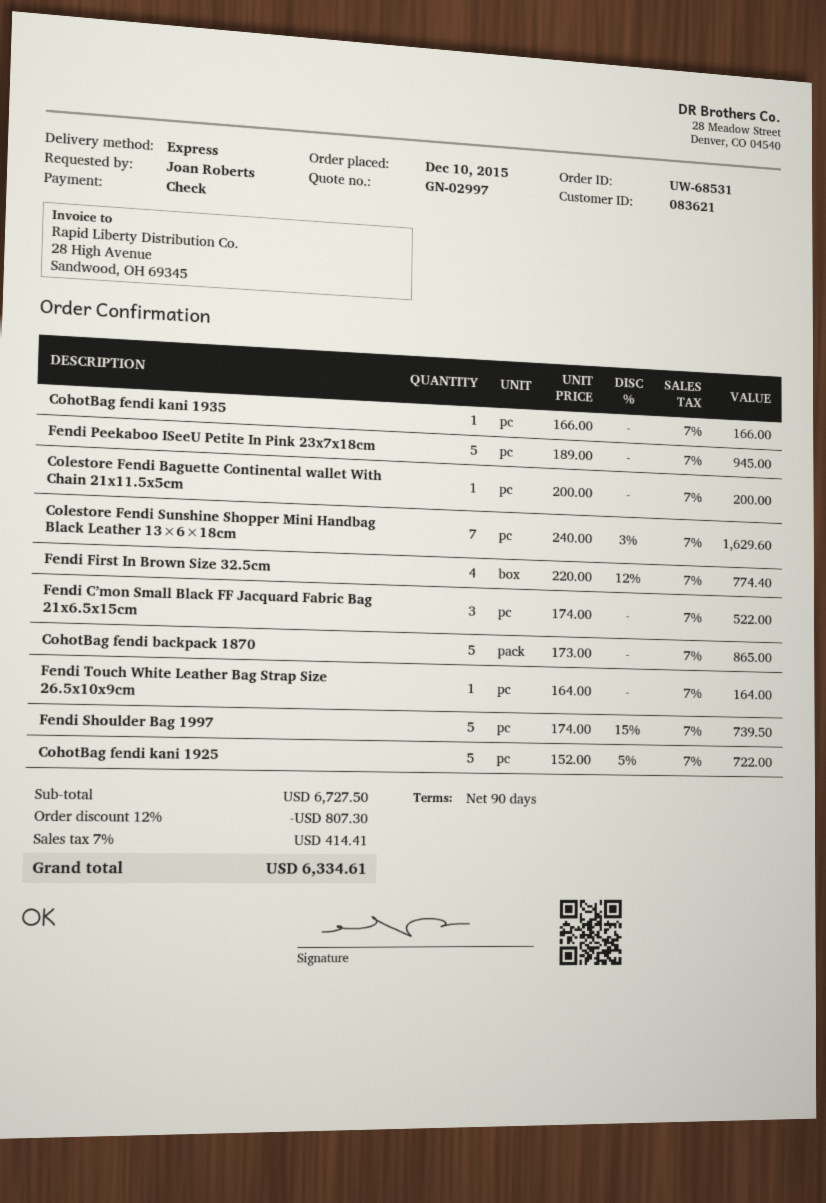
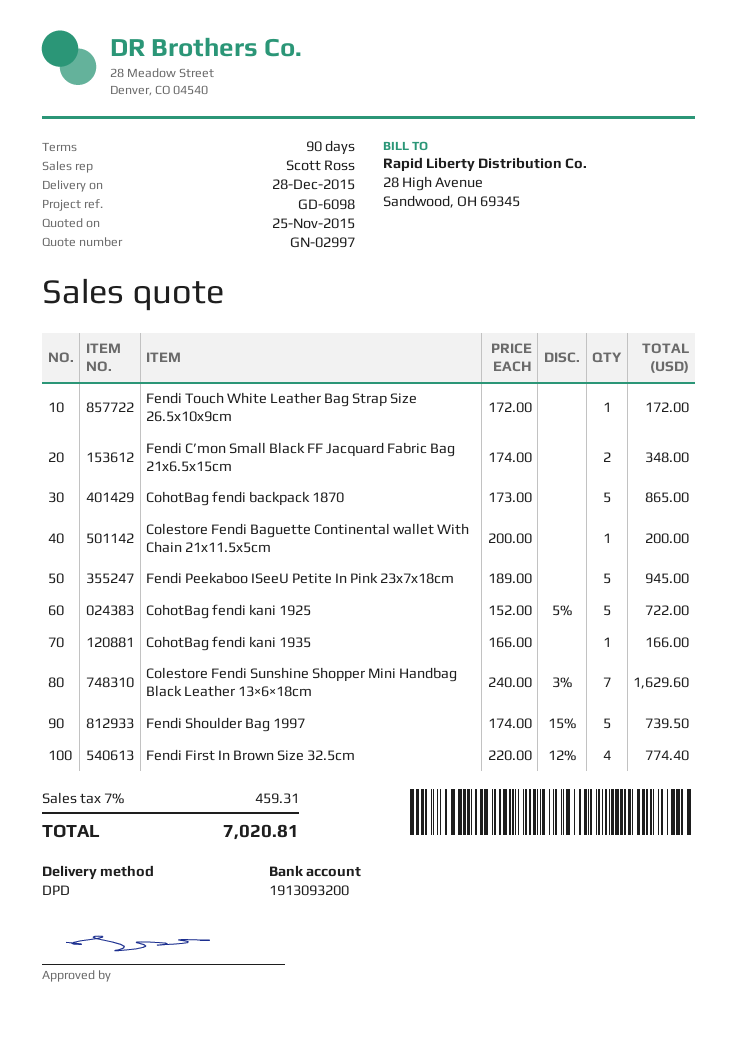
shipping method: express -> DPD
Fendi C’mon Small Black FF Jacquard Fabric Bag 21x6.5x15cm: 3 x 174.00 = 522.00 -> 2 x 174.00 = 348.00
Fendi Touch White Leather Bag Strap Size 26.5x10x9cm: 1 x 164.00 = 164.00 -> 1 x 172.00 = 172.00
discount: 12% = 807.30 -> none
tax: 7% = 414.41 -> 7% = 459.31
total: 6334.61 -> 7020.81

